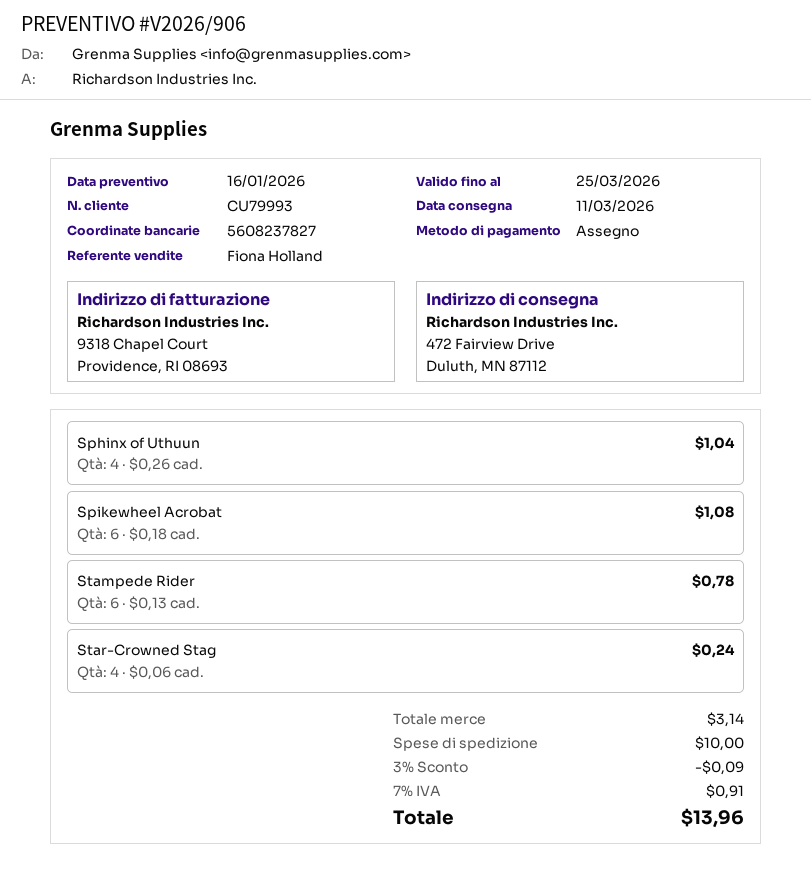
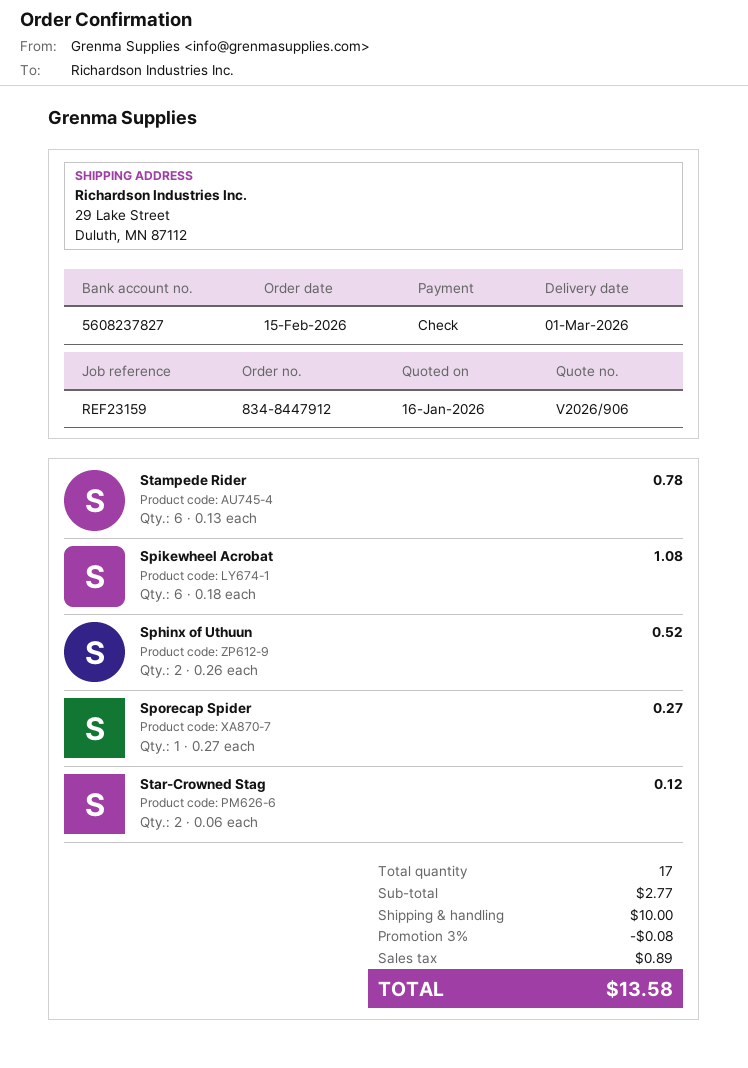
delivery date: 2026-03-11 -> 2026-03-01
ship to: 472 Fairview Drive, Duluth, MN 87112 -> 29 Lake Street, Duluth, MN 87112
Sphinx of Uthuun: 4 x 0.26 = 1.04 -> 2 x 0.26 = 0.52
Star-Crowned Stag: 4 x 0.06 = 0.24 -> 2 x 0.06 = 0.12
Sporecap Spider: none -> 1 x 0.27 = 0.27
subtotal: 3.14 -> 2.77
discount: 3% = 0.09 -> 3% = 0.08
tax: 0.91 -> 0.89
total: 13.96 -> 13.58

